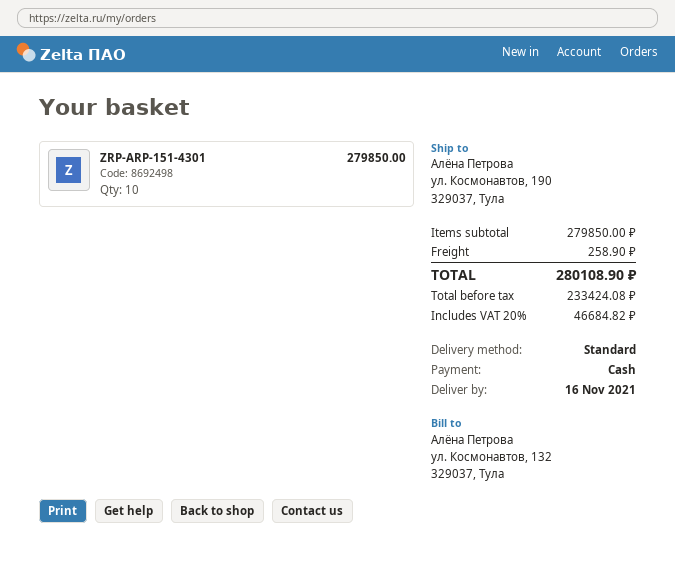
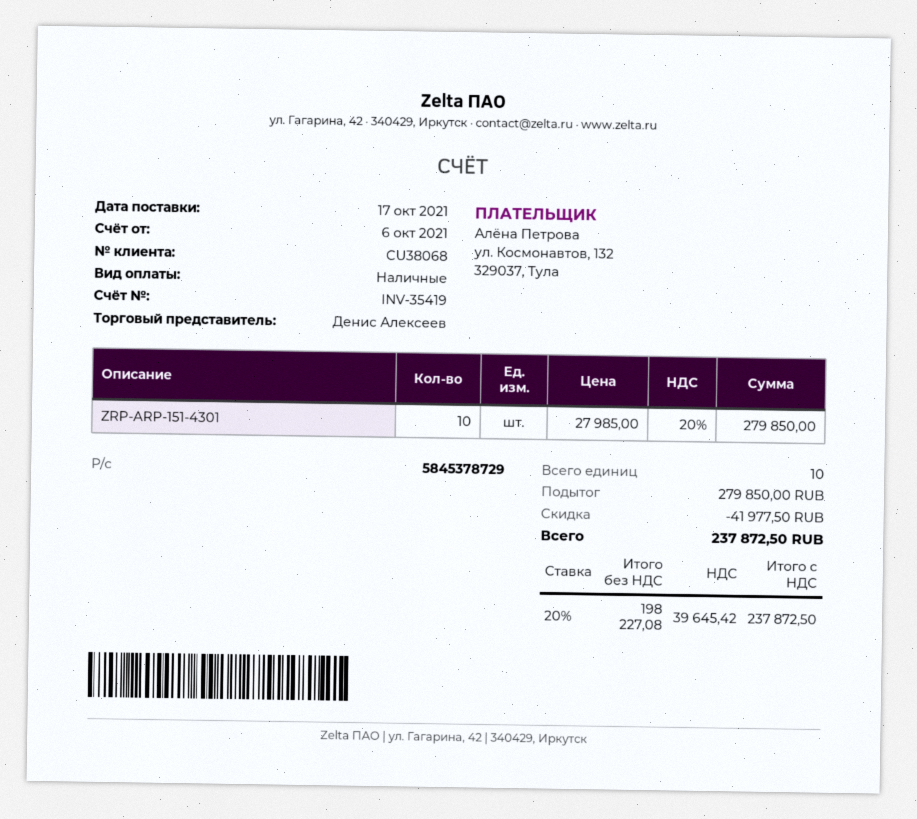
delivery date: 2021-11-16 -> 2021-10-17
discount: none -> 41977.50
shipping: 258.90 -> none
net: 233424.08 -> 198227.08
tax: 20% = 46684.82 -> 20% = 39645.42
total: 280108.90 -> 237872.50

